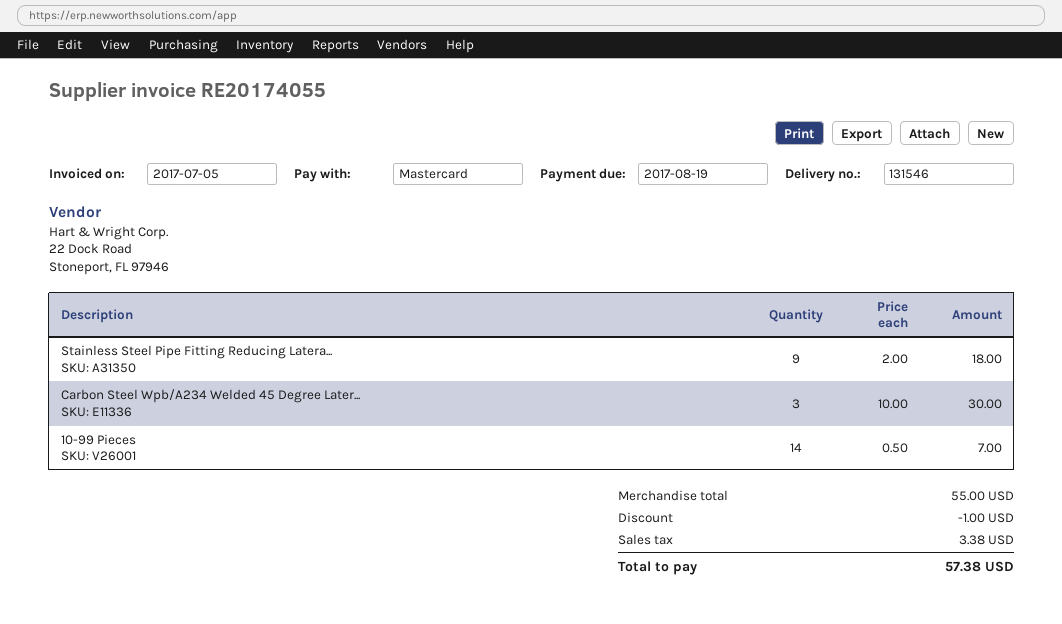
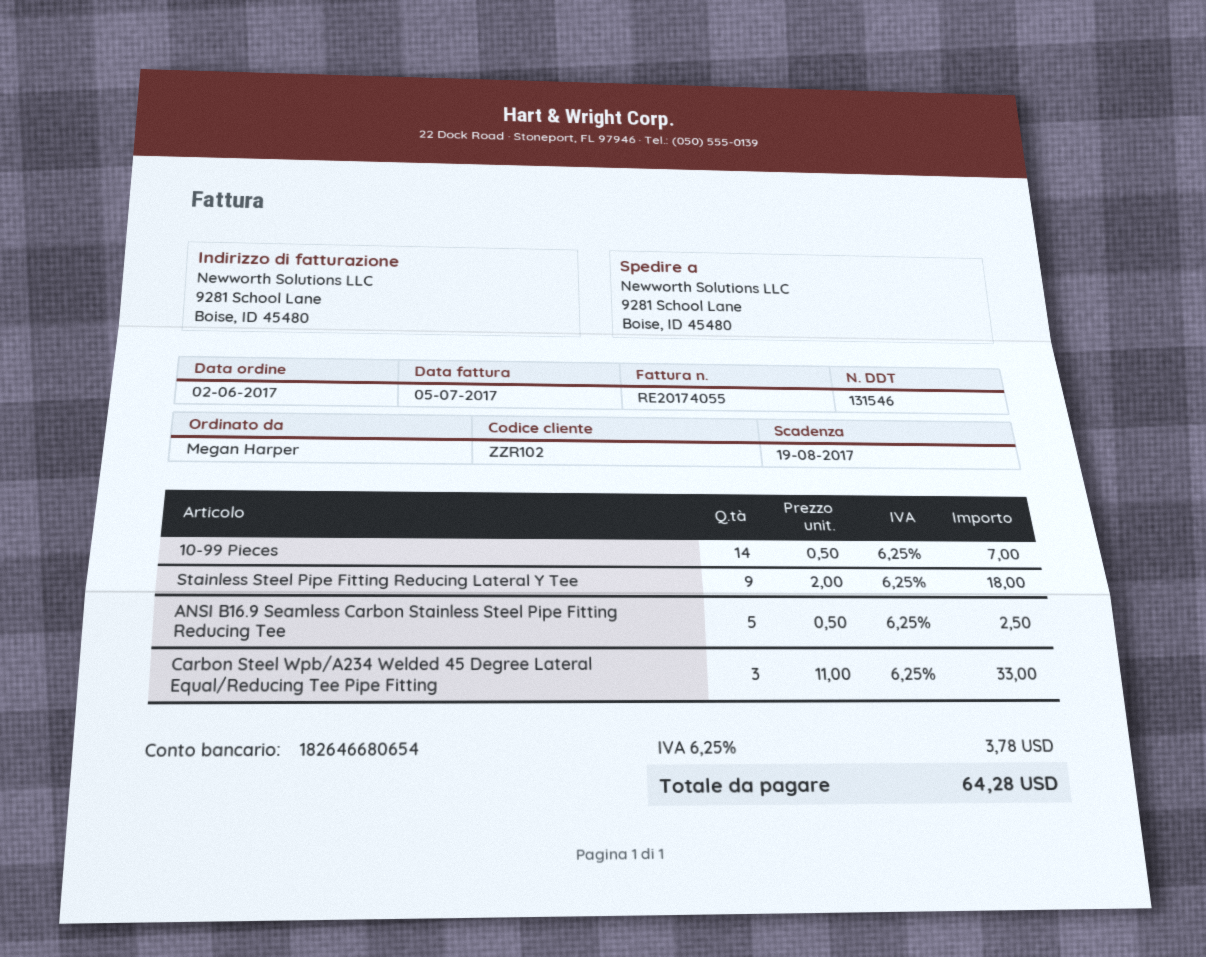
Carbon Steel Wpb/A234 Welded 45 Degree Later...: 3 x 10.00 = 30.00 -> 3 x 11.00 = 33.00
ANSI B16.9 Seamless Carbon Stainless Steel Pipe Fitting Reducing Tee: none -> 5 x 0.50 = 2.50
discount: 1.00 -> none
tax: 3.38 -> 3.78
total: 57.38 -> 64.28

